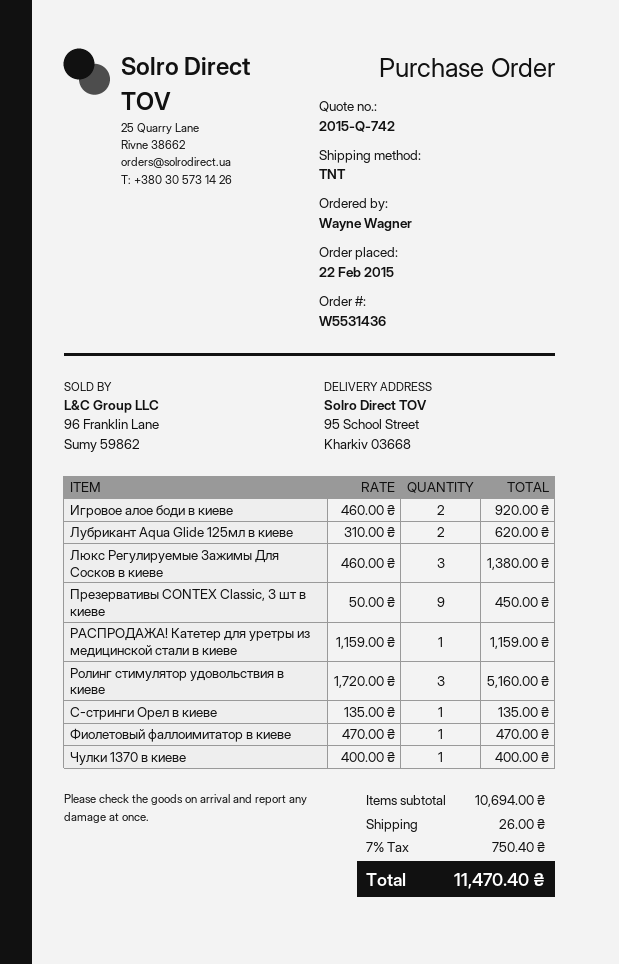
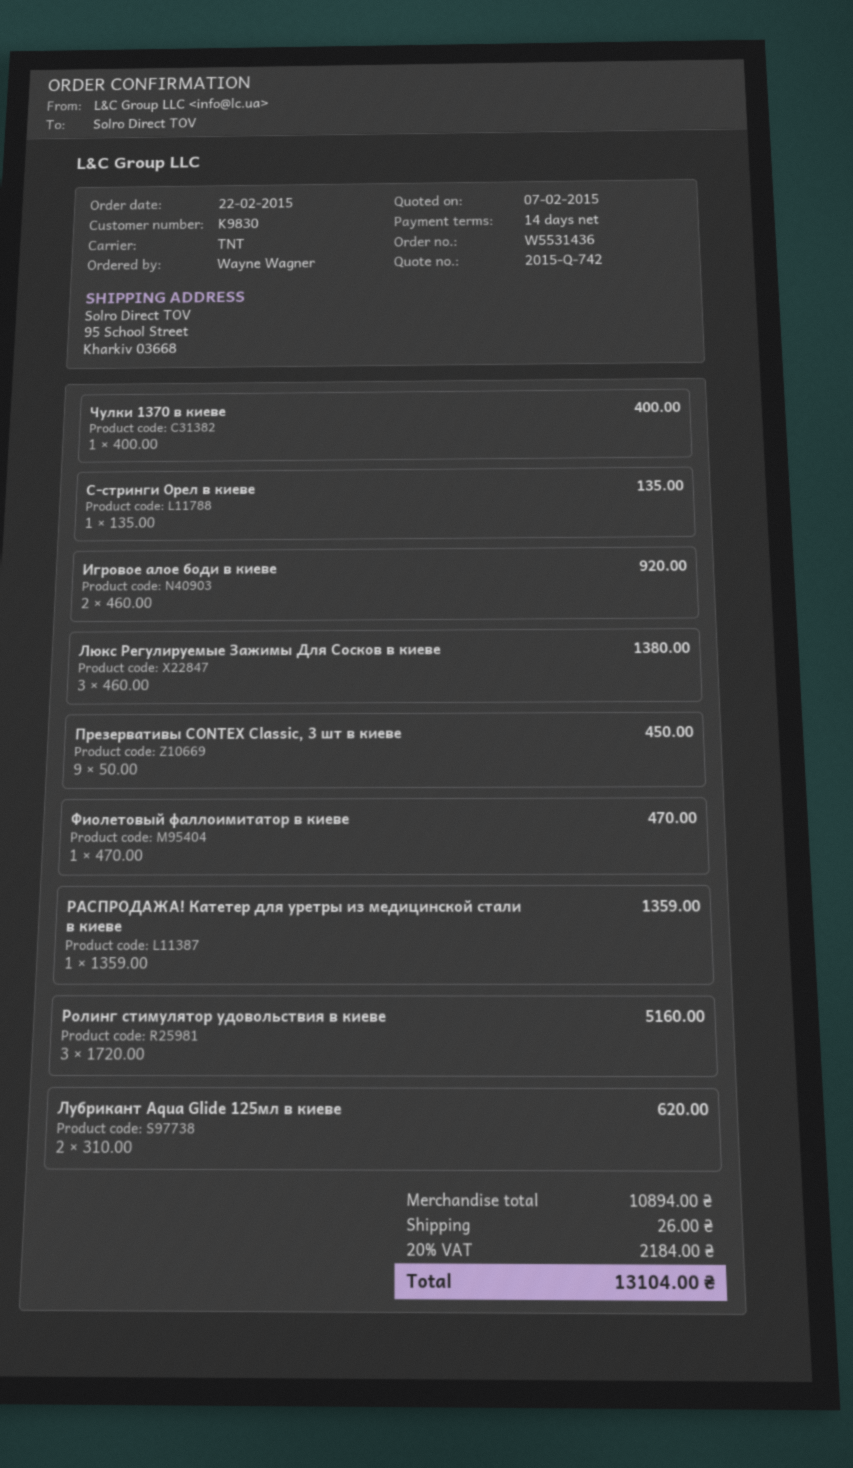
РАСПРОДАЖА! Катетер для уретры из медицинской стали в киеве: 1 x 1159.00 = 1159.00 -> 1 x 1359.00 = 1359.00
subtotal: 10694.00 -> 10894.00
tax: 7% = 750.40 -> 20% = 2184.00
total: 11470.40 -> 13104.00

